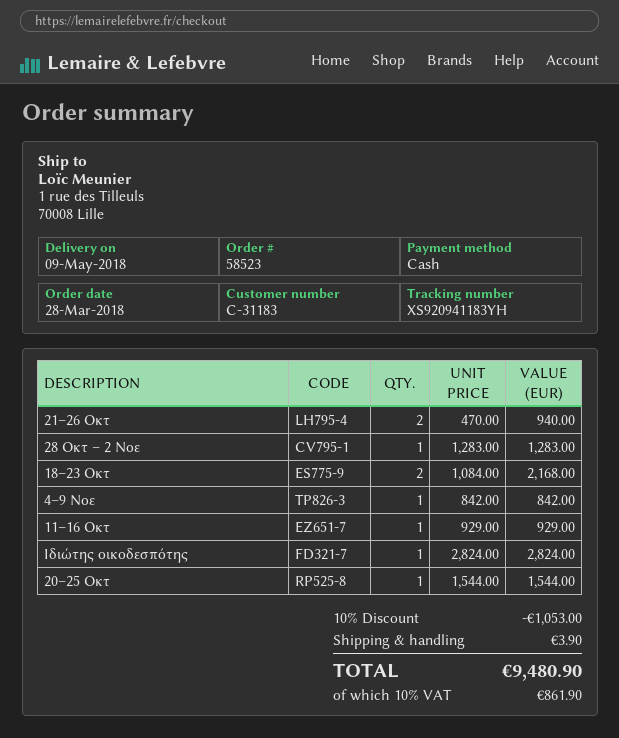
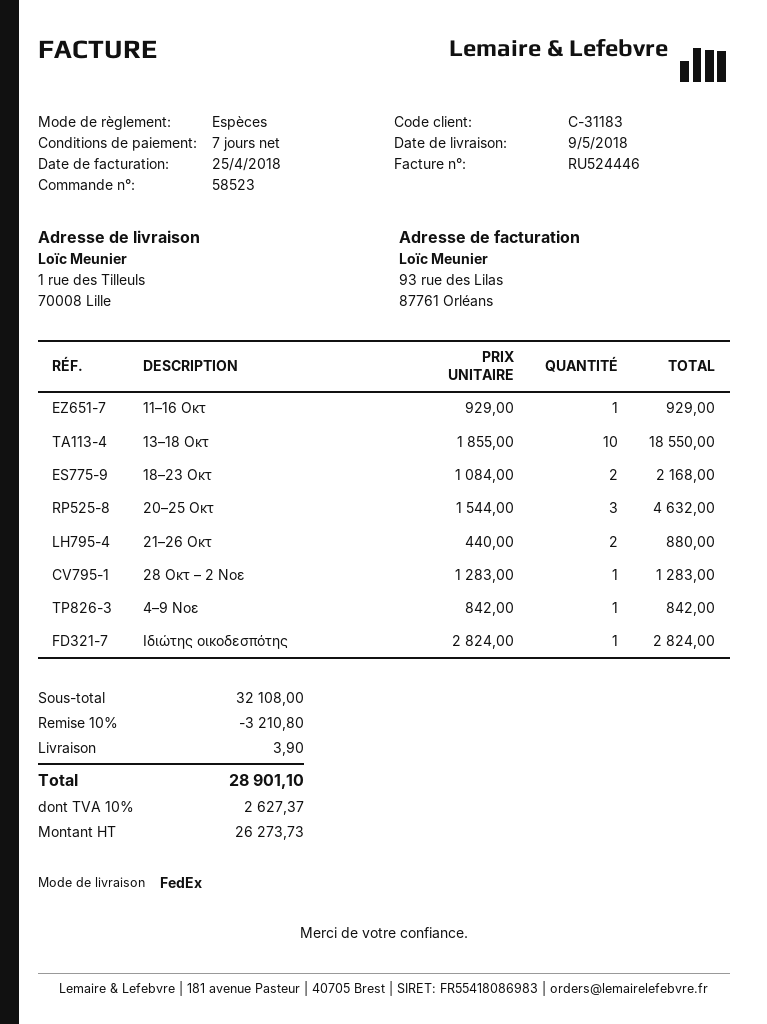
21–26 Οκτ: 2 x 470.00 = 940.00 -> 2 x 440.00 = 880.00
20–25 Οκτ: 1 x 1544.00 = 1544.00 -> 3 x 1544.00 = 4632.00
13–18 Οκτ: none -> 10 x 1855.00 = 18550.00
discount: 10% = 1053.00 -> 10% = 3210.80
tax: 10% = 861.90 -> 10% = 2627.37
total: 9480.90 -> 28901.10

